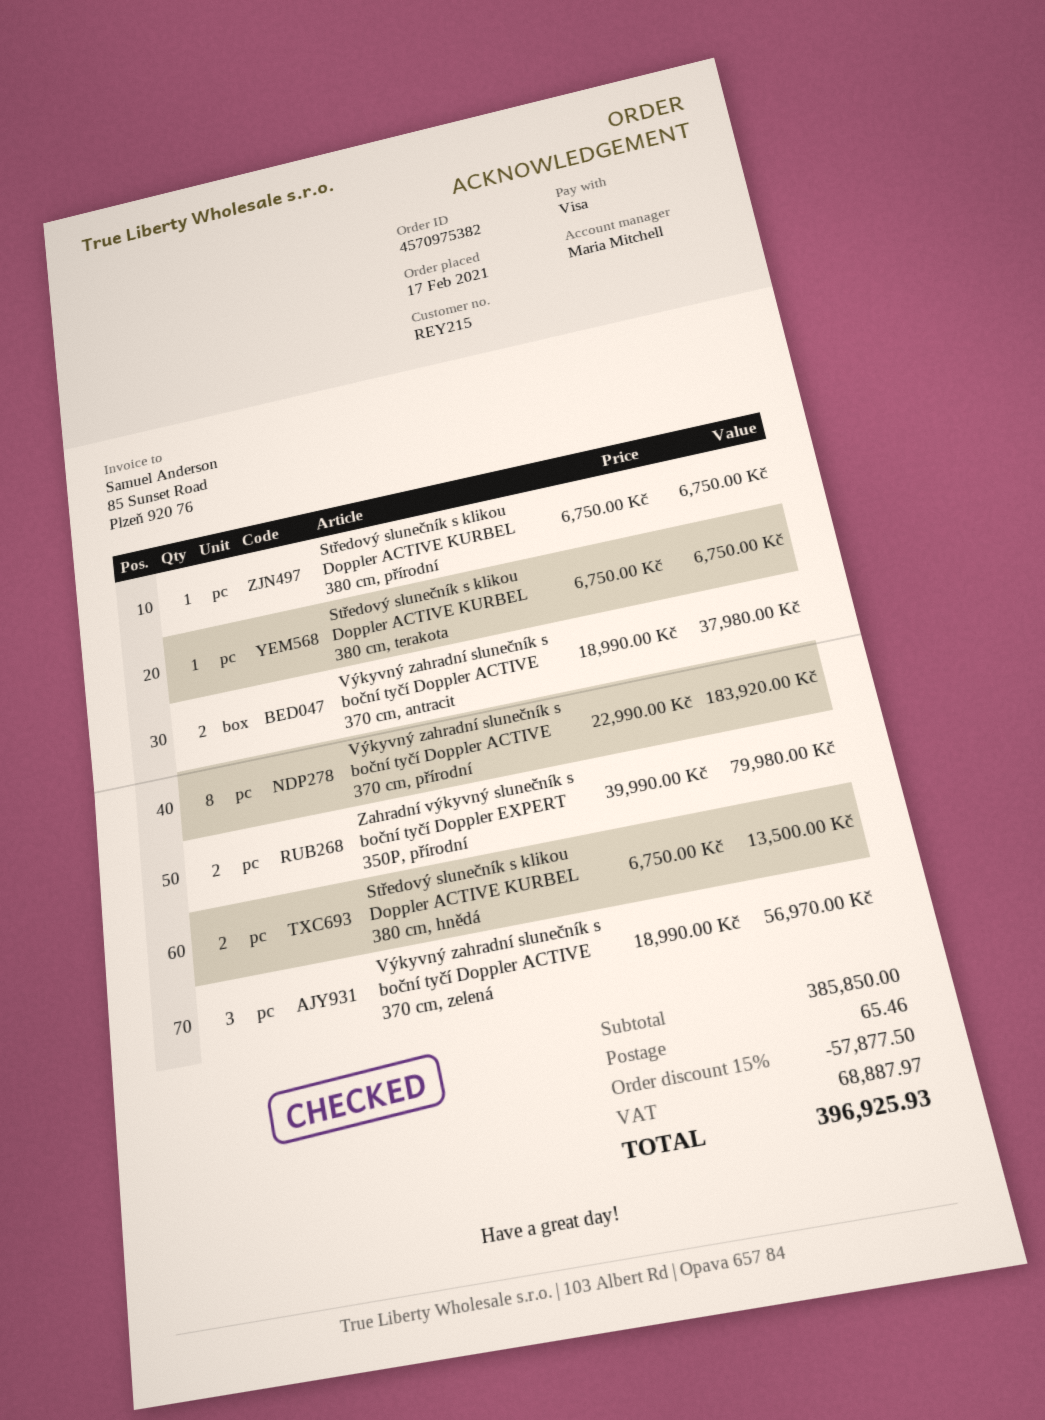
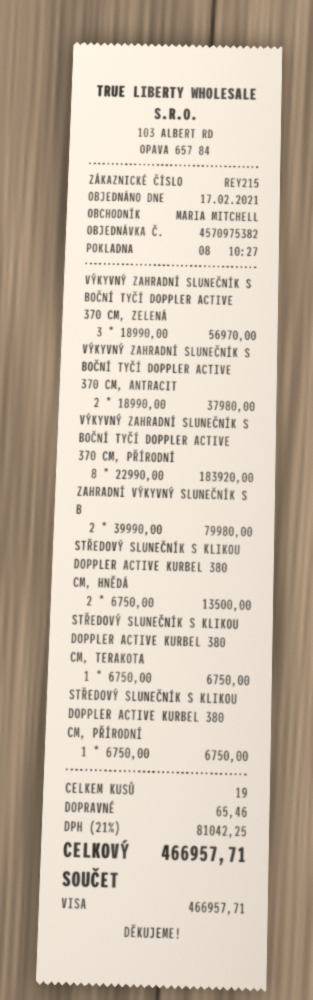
discount: 15% = 57877.50 -> none
tax: 68887.97 -> 81042.25
total: 396925.93 -> 466957.71

